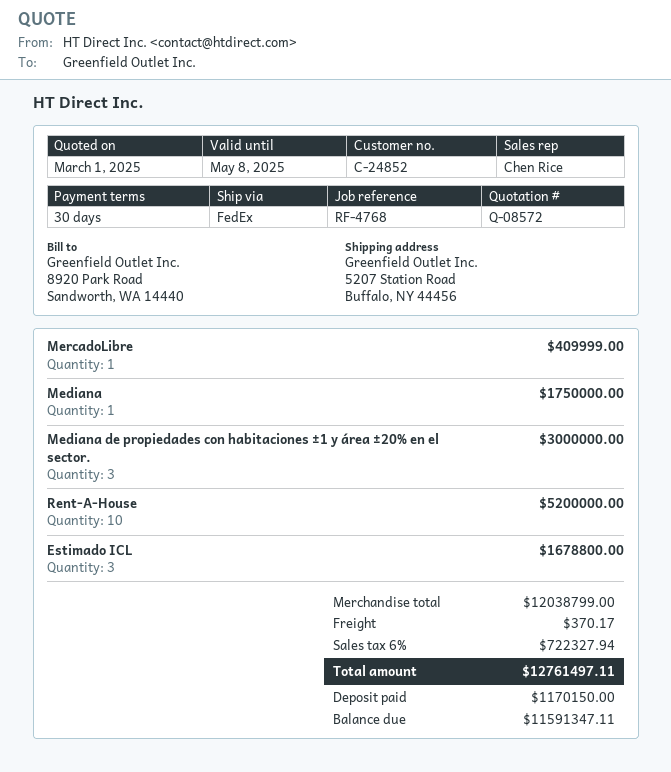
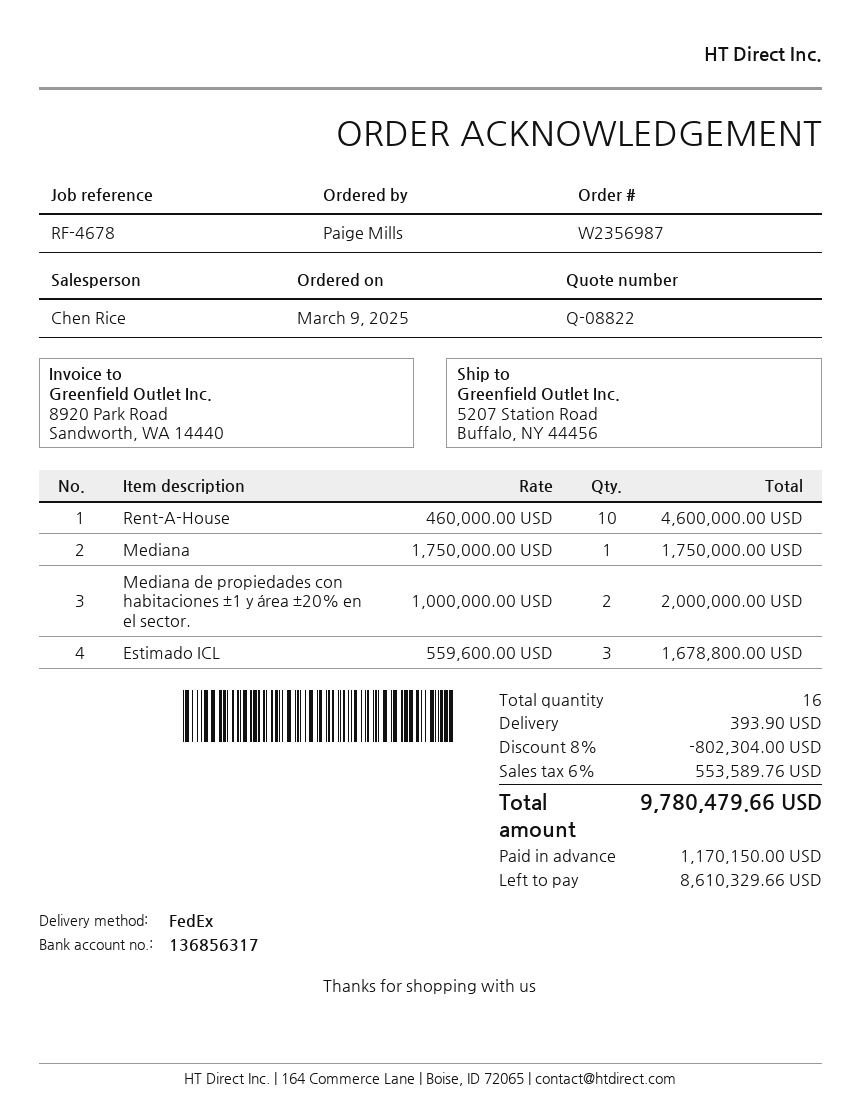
quote number: Q-08572 -> Q-08822
reference: RF-4768 -> RF-4678
MercadoLibre: 1 for 409999.00 -> none
Mediana de propiedades con habitaciones ±1 y área ±20% en el sector.: 3 for 3000000.00 -> 2 for 2000000.00
Rent-A-House: 10 for 5200000.00 -> 10 for 4600000.00
discount: none -> 8% = 802304.00
shipping: 370.17 -> 393.90
tax: 6% = 722327.94 -> 6% = 553589.76
total: 12761497.11 -> 9780479.66
balance: 11591347.11 -> 8610329.66

